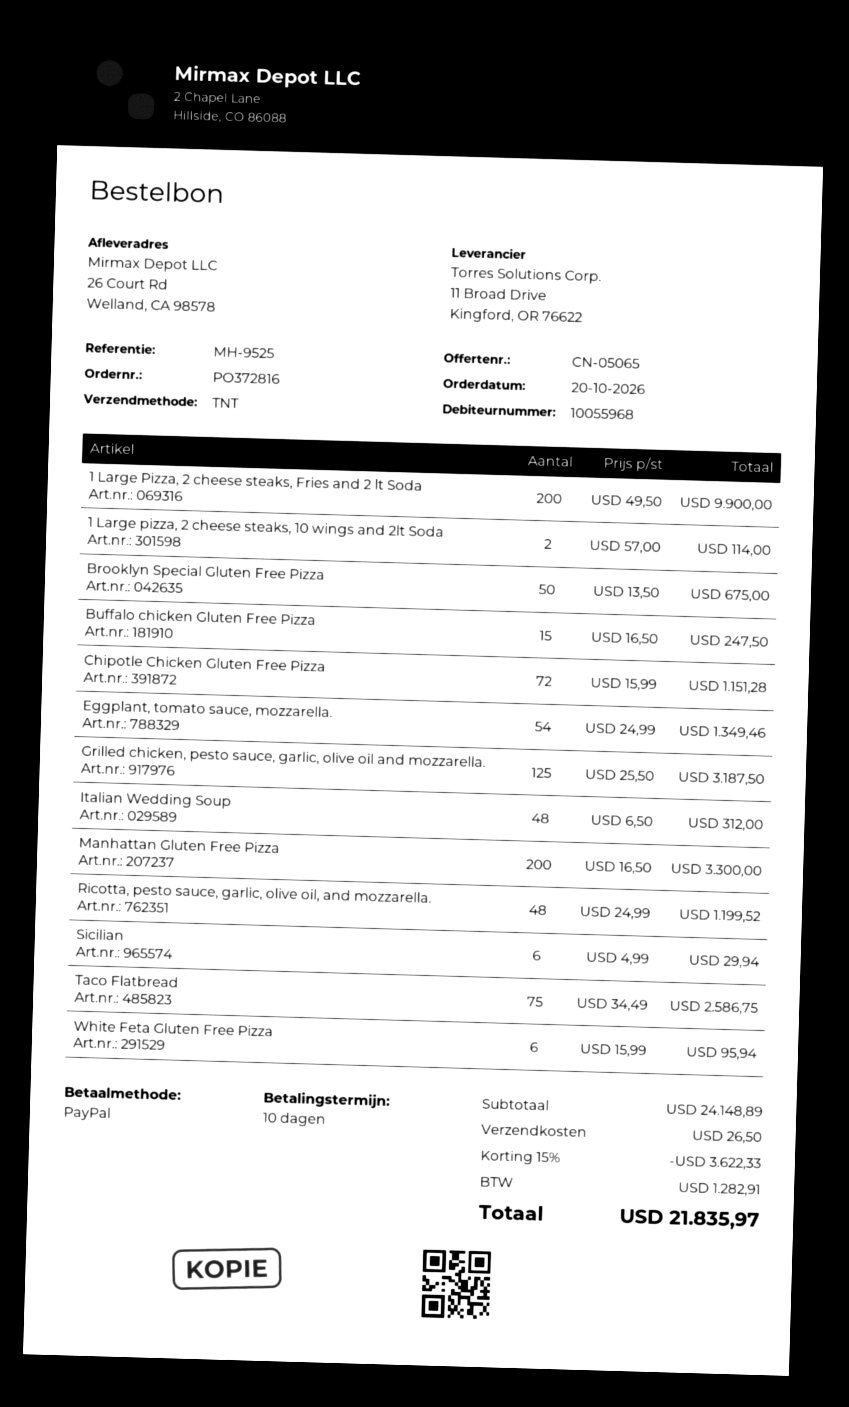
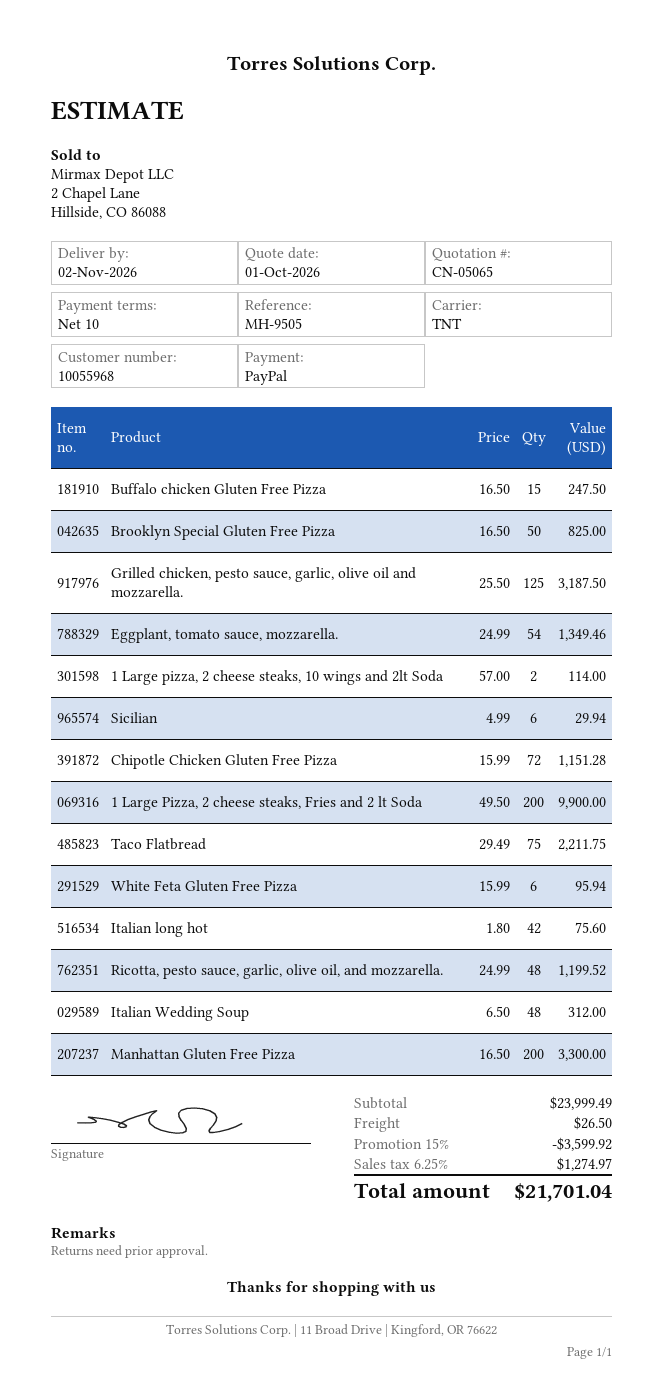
reference: MH-9525 -> MH-9505
Brooklyn Special Gluten Free Pizza: 50 x 13.50 = 675.00 -> 50 x 16.50 = 825.00
Taco Flatbread: 75 x 34.49 = 2586.75 -> 75 x 29.49 = 2211.75
Italian long hot: none -> 42 x 1.80 = 75.60
subtotal: 24148.89 -> 23999.49
discount: 15% = 3622.33 -> 15% = 3599.92
tax: 1282.91 -> 1274.97
total: 21835.97 -> 21701.04

